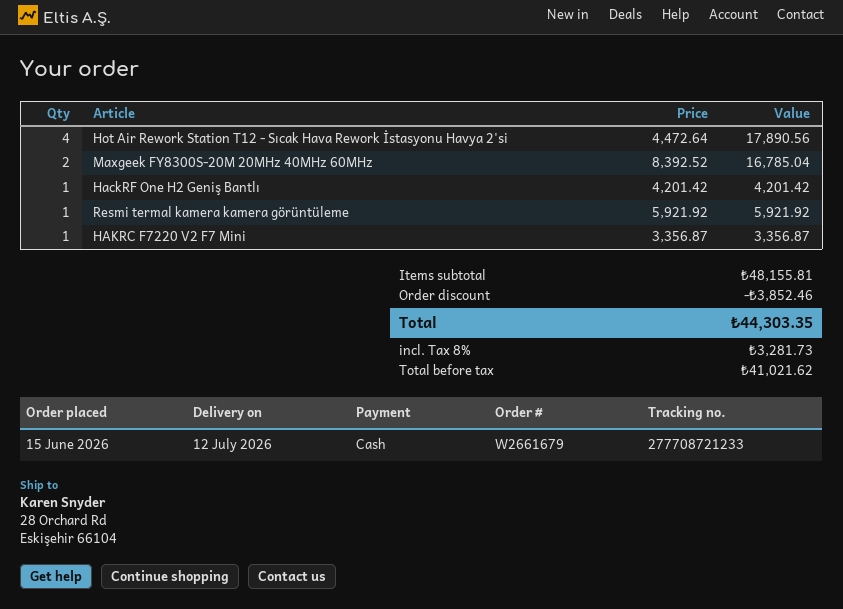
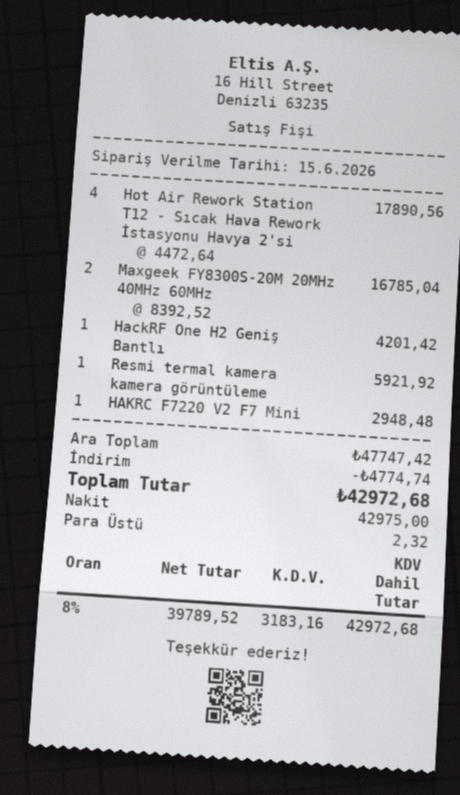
HAKRC F7220 V2 F7 Mini: 1 x 3356.87 = 3356.87 -> 1 x 2948.48 = 2948.48
subtotal: 48155.81 -> 47747.42
discount: 3852.46 -> 4774.74
net: 41021.62 -> 39789.52
tax: 8% = 3281.73 -> 8% = 3183.16
total: 44303.35 -> 42972.68

